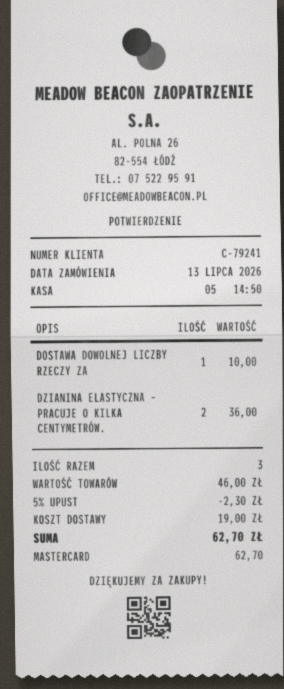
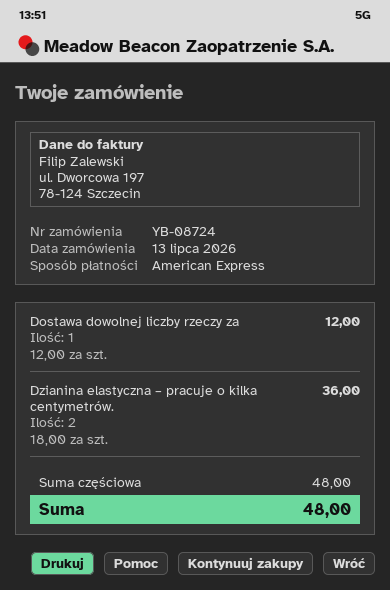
payment method: Mastercard -> American Express
DOSTAWA DOWOLNEJ LICZBY RZECZY ZA: 1 for 10.00 -> 1 for 12.00
subtotal: 46.00 -> 48.00
discount: 5% = 2.30 -> none
shipping: 19.00 -> none
total: 62.70 -> 48.00

